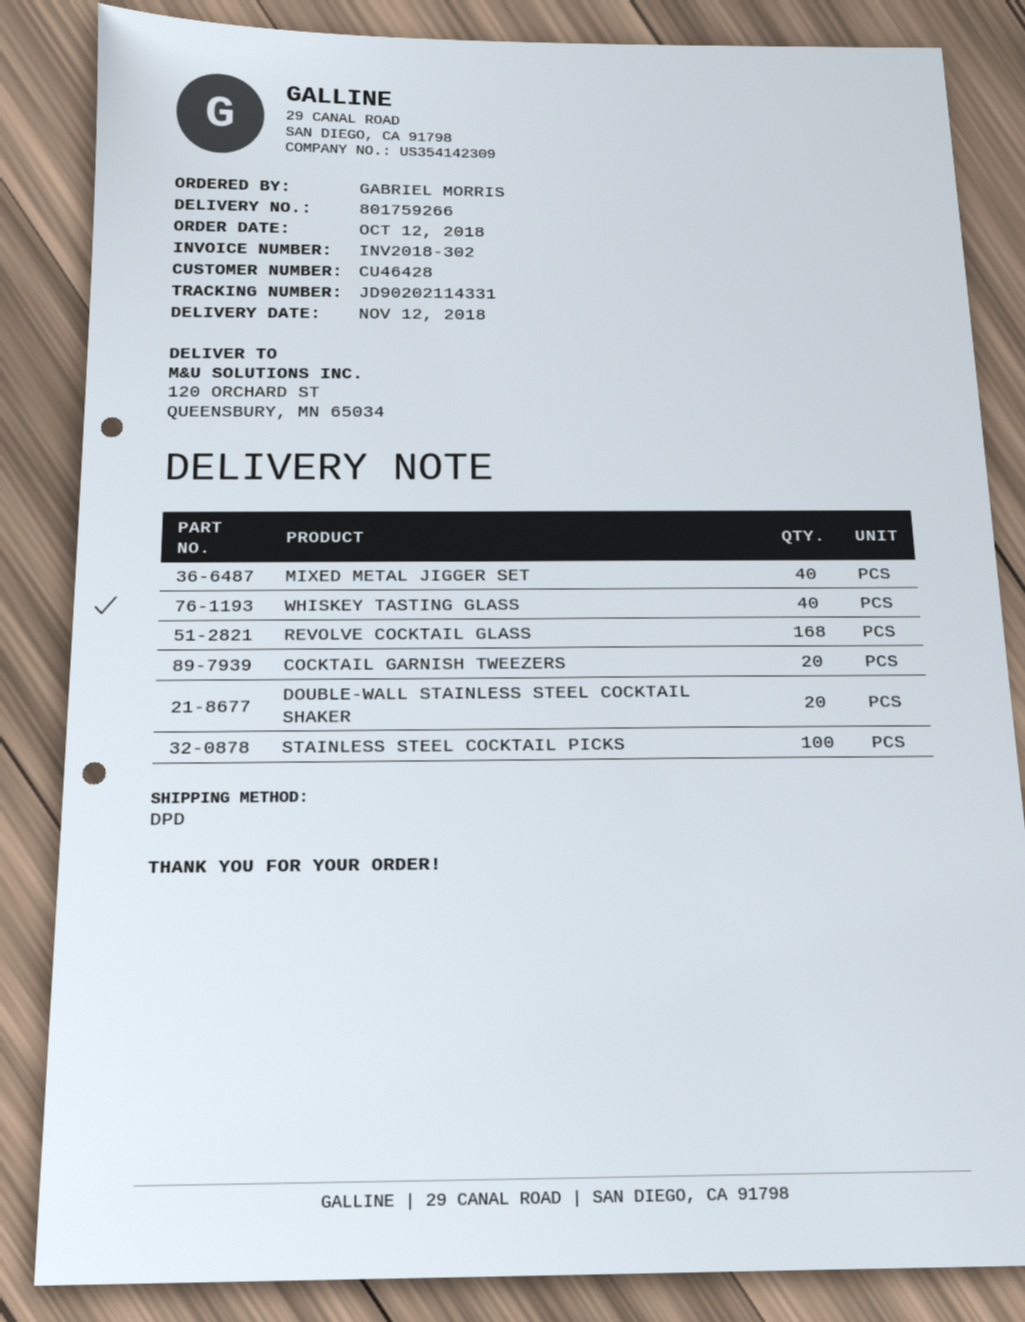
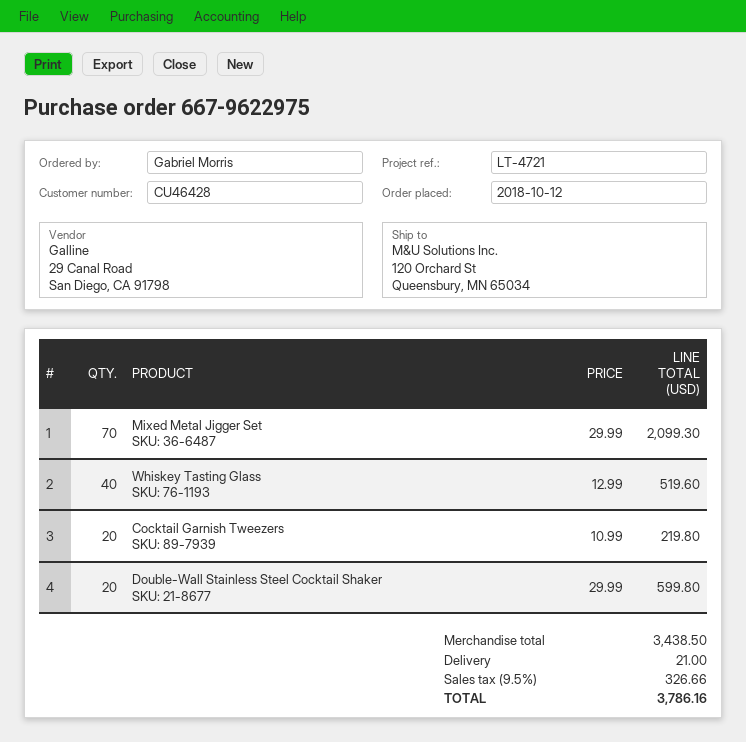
MIXED METAL JIGGER SET: 40 -> 70
REVOLVE COCKTAIL GLASS: 168 -> none
STAINLESS STEEL COCKTAIL PICKS: 100 -> none

